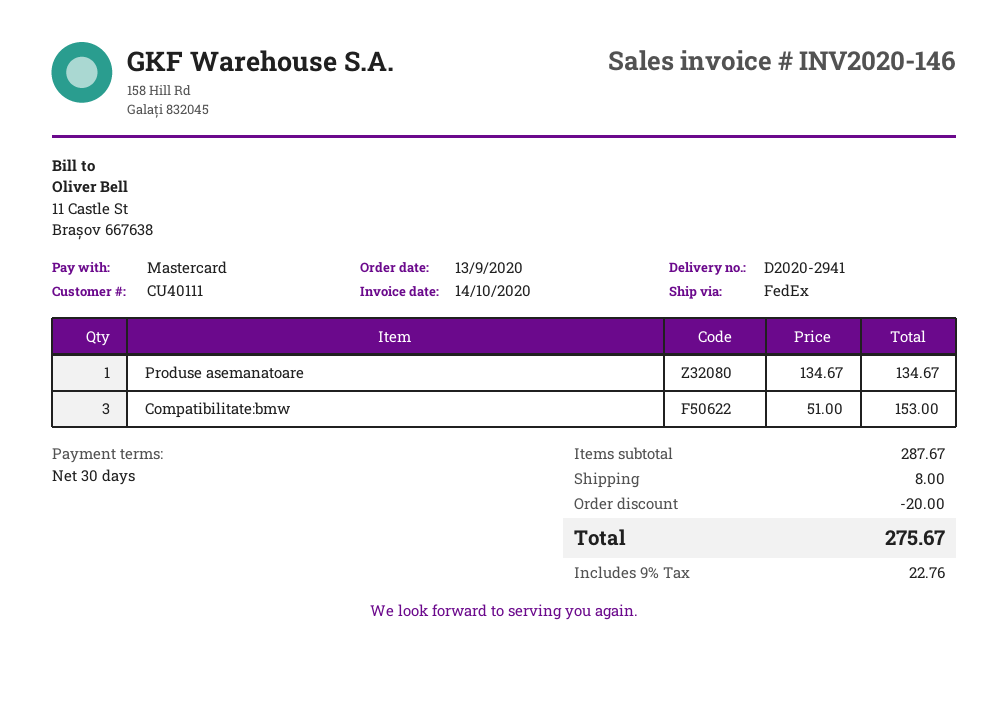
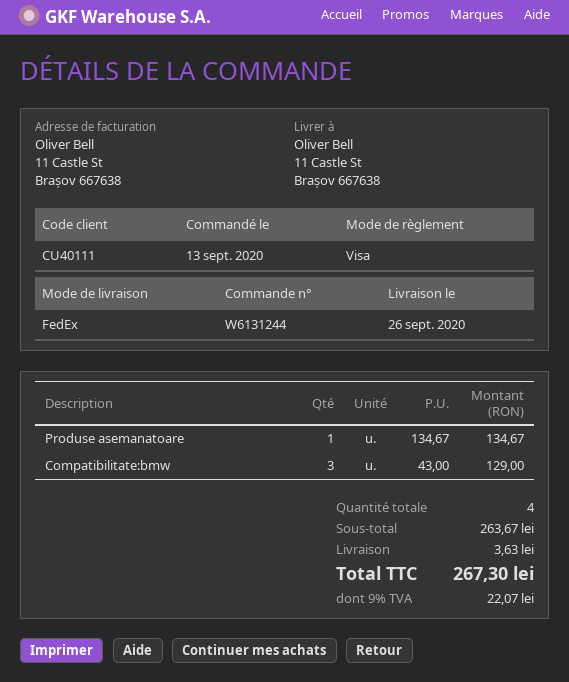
payment method: Mastercard -> Visa
Compatibilitate:bmw: 3 x 51.00 = 153.00 -> 3 x 43.00 = 129.00
subtotal: 287.67 -> 263.67
discount: 20.00 -> none
shipping: 8.00 -> 3.63
tax: 9% = 22.76 -> 9% = 22.07
total: 275.67 -> 267.30

